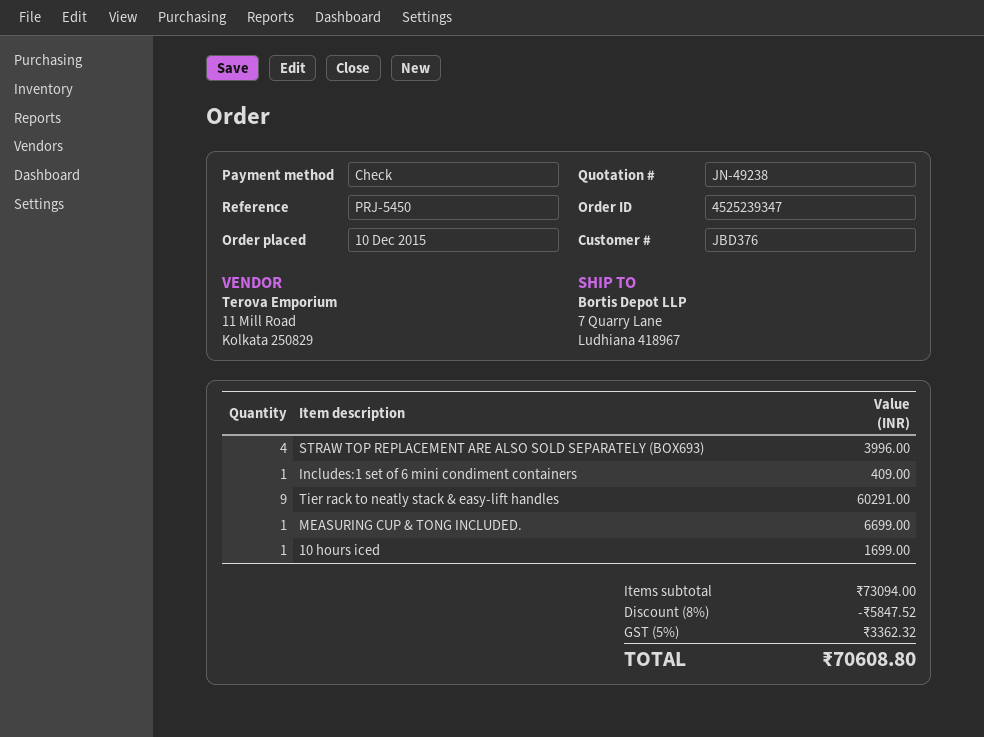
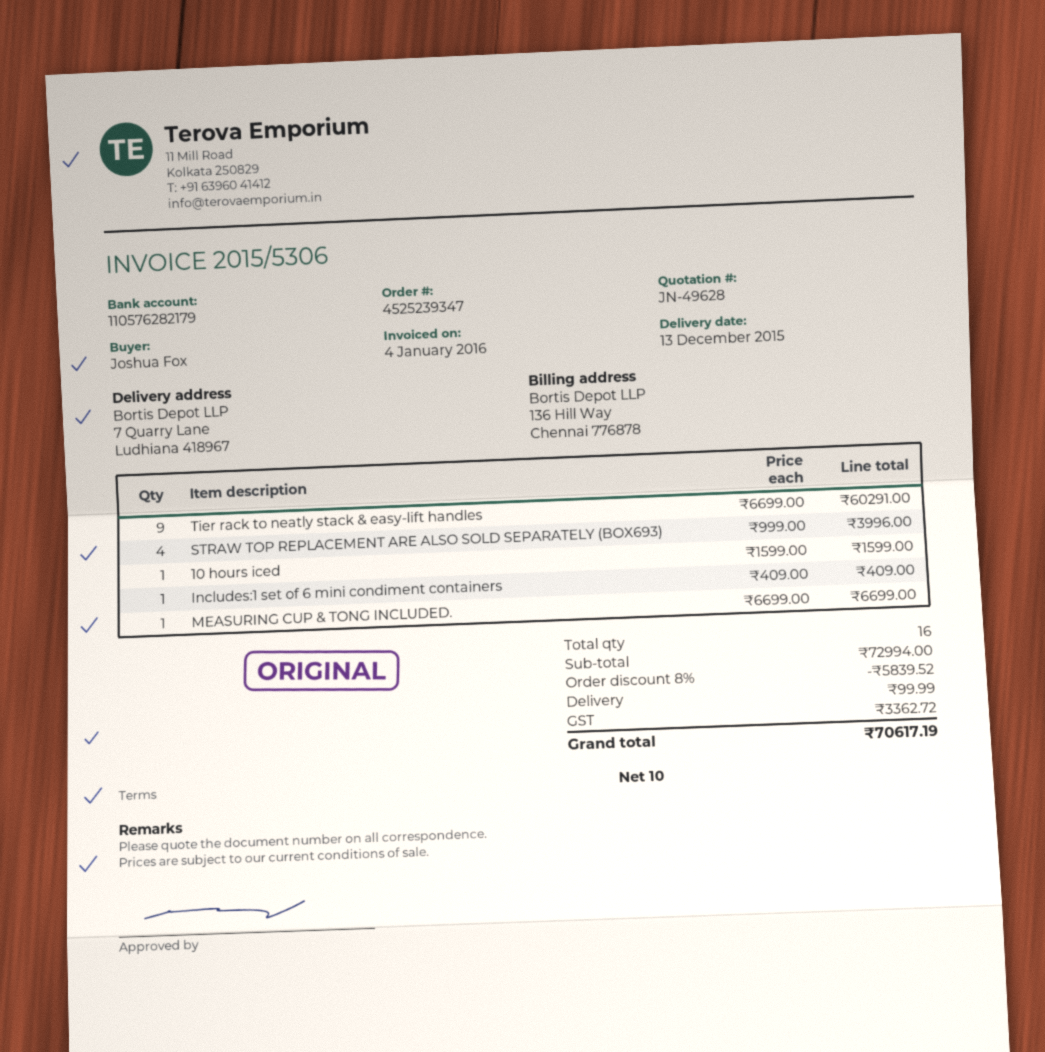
quote number: JN-49238 -> JN-49628
10 hours iced: 1 for 1699.00 -> 1 for 1599.00
subtotal: 73094.00 -> 72994.00
discount: 8% = 5847.52 -> 8% = 5839.52
shipping: none -> 99.99
tax: 3362.32 -> 3362.72
total: 70608.80 -> 70617.19

